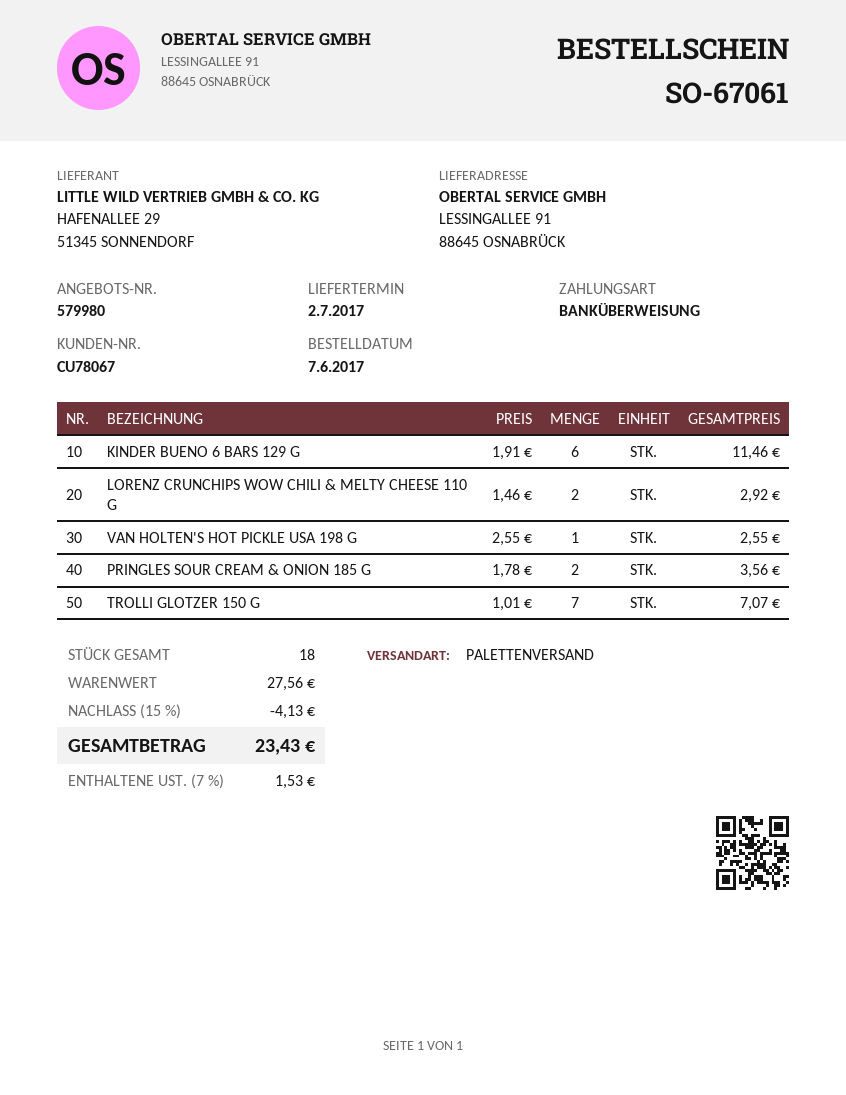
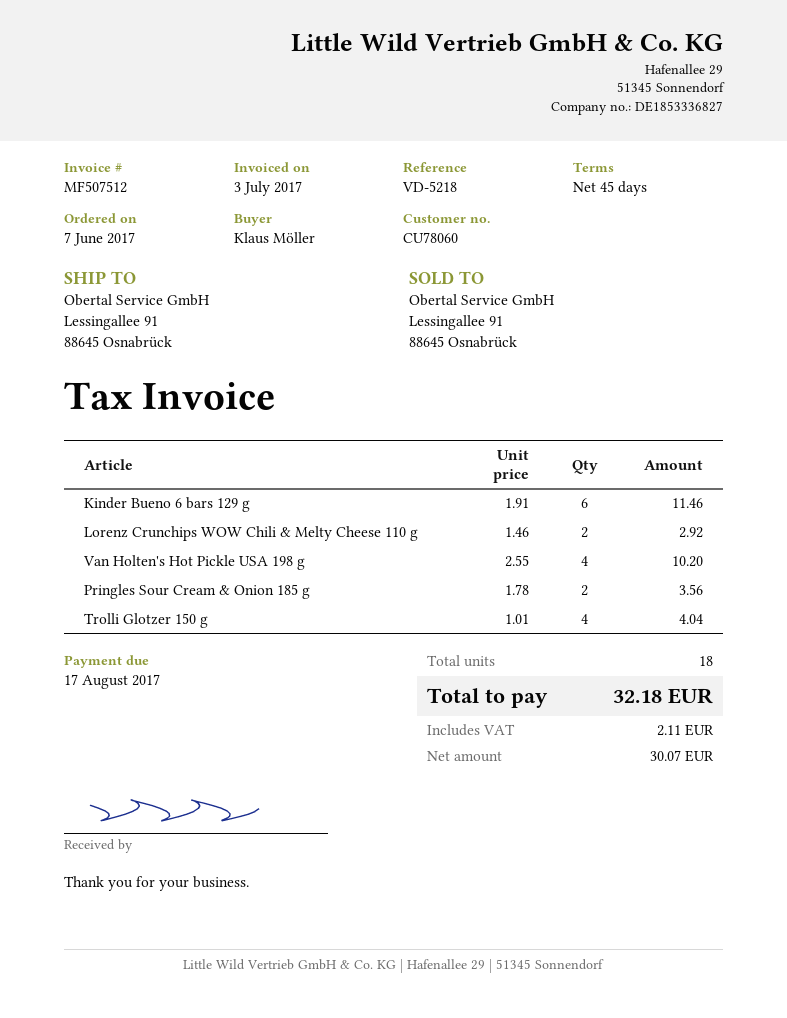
customer number: CU78067 -> CU78060
VAN HOLTEN'S HOT PICKLE USA 198 G: 1 x 2.55 = 2.55 -> 4 x 2.55 = 10.20
TROLLI GLOTZER 150 G: 7 x 1.01 = 7.07 -> 4 x 1.01 = 4.04
discount: 15% = 4.13 -> none
tax: 1.53 -> 2.11
total: 23.43 -> 32.18

